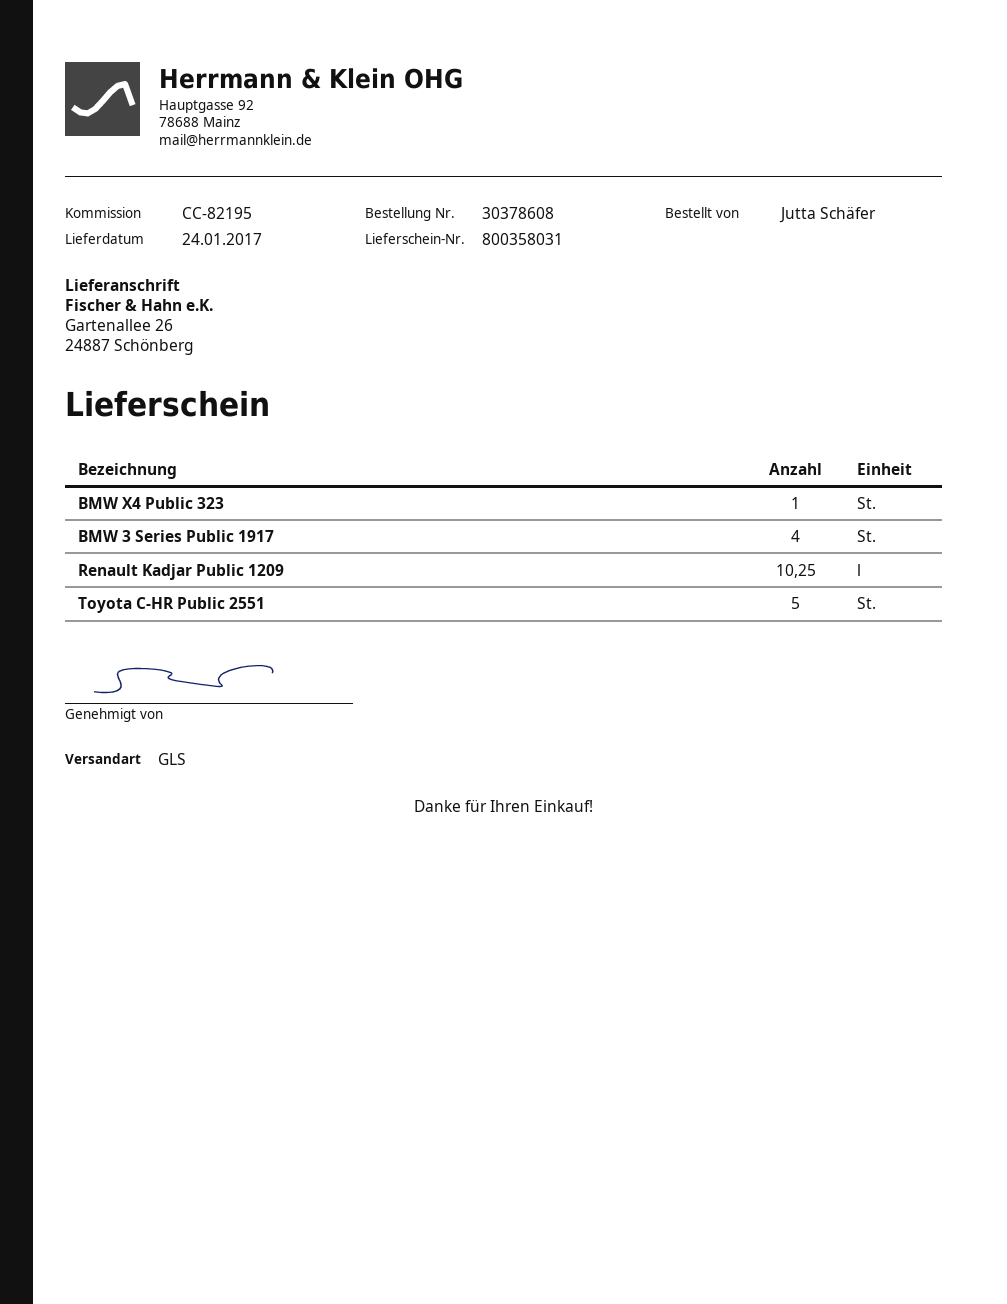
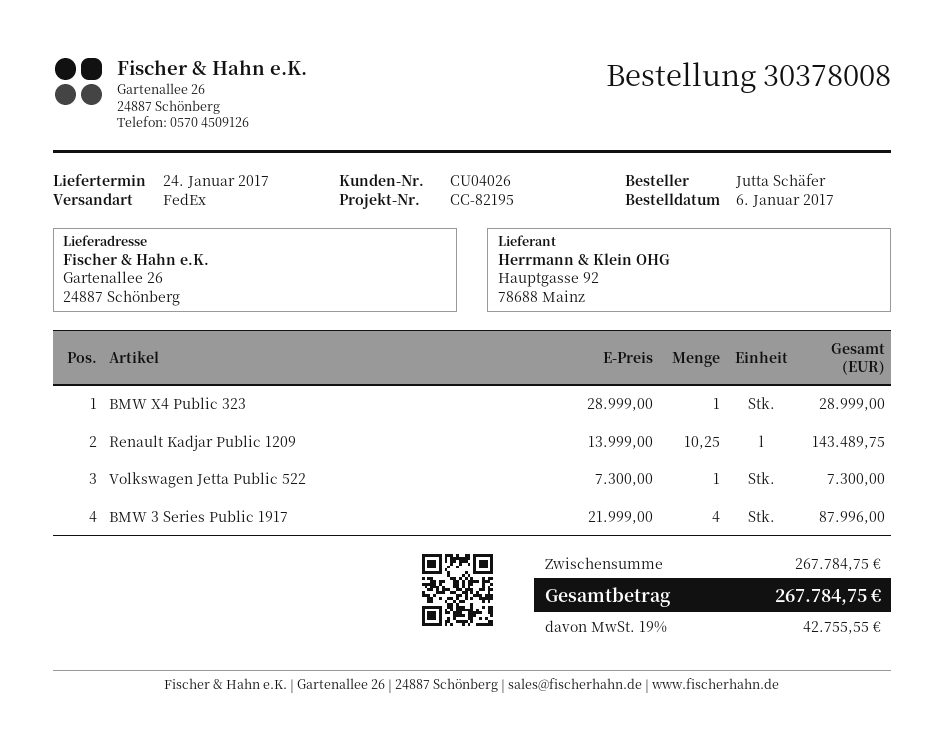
order number: 30378608 -> 30378008
shipping method: GLS -> FedEx
Toyota C-HR Public 2551: 5 -> none
Volkswagen Jetta Public 522: none -> 1

